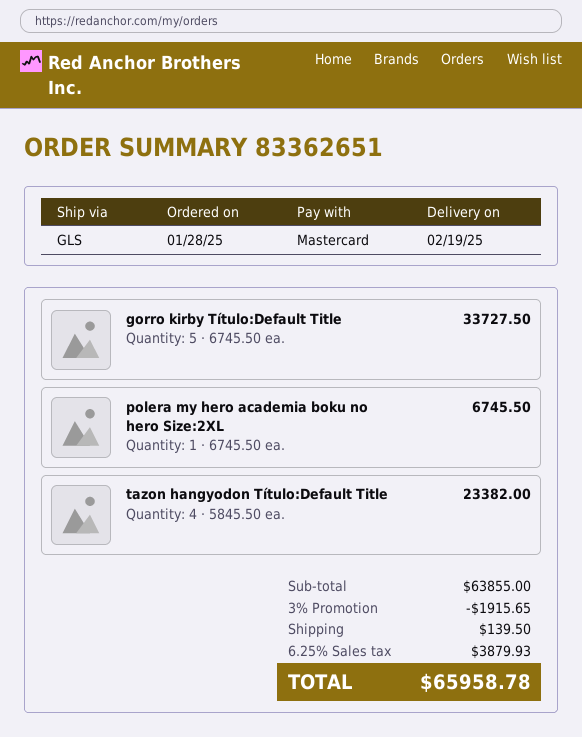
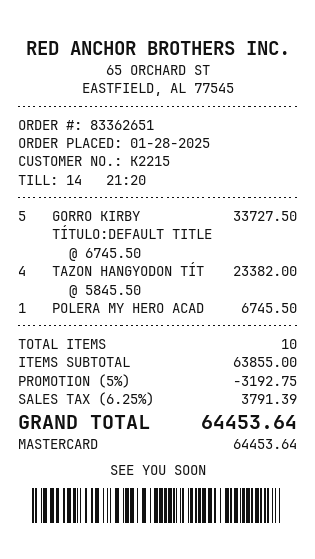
discount: 3% = 1915.65 -> 5% = 3192.75
shipping: 139.50 -> none
tax: 6.25% = 3879.93 -> 6.25% = 3791.39
total: 65958.78 -> 64453.64

